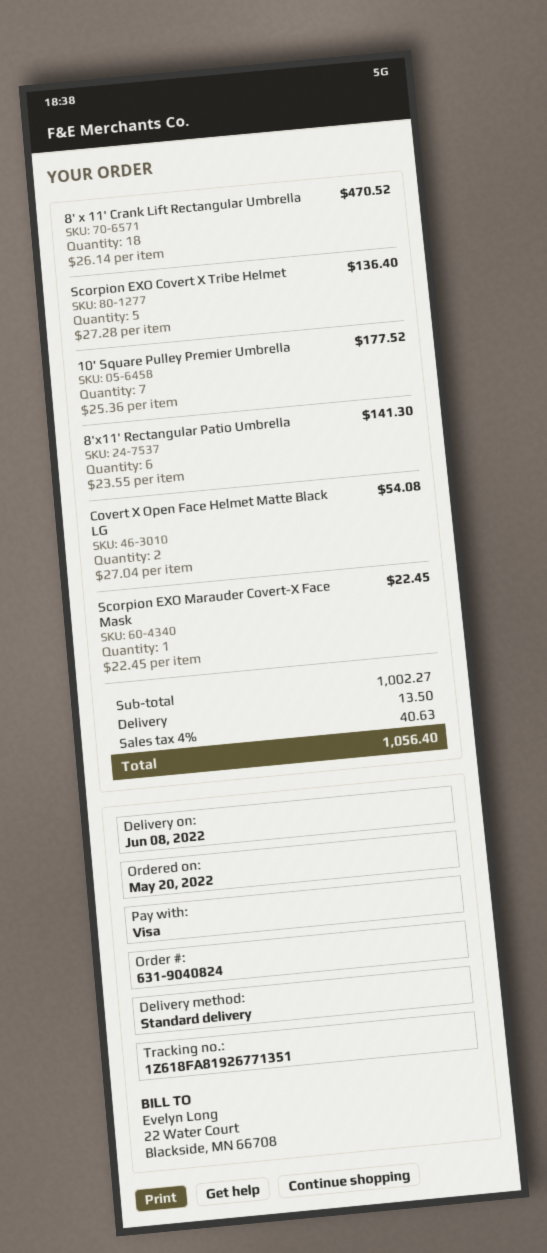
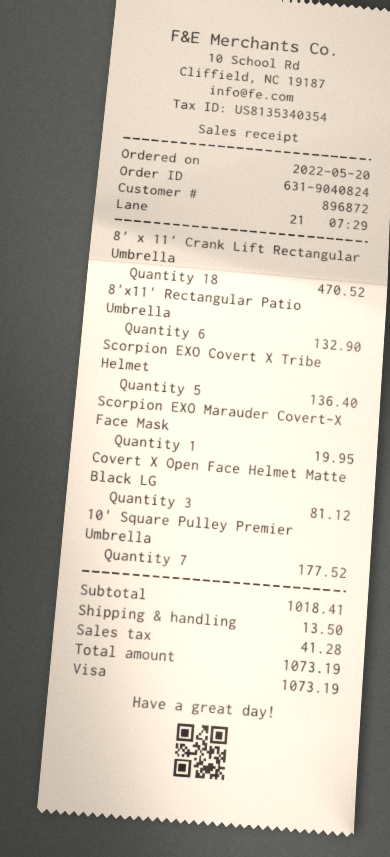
8'x11' Rectangular Patio Umbrella: 6 for 141.30 -> 6 for 132.90
Covert X Open Face Helmet Matte Black LG: 2 for 54.08 -> 3 for 81.12
Scorpion EXO Marauder Covert-X Face Mask: 1 for 22.45 -> 1 for 19.95
subtotal: 1002.27 -> 1018.41
tax: 40.63 -> 41.28
total: 1056.40 -> 1073.19

